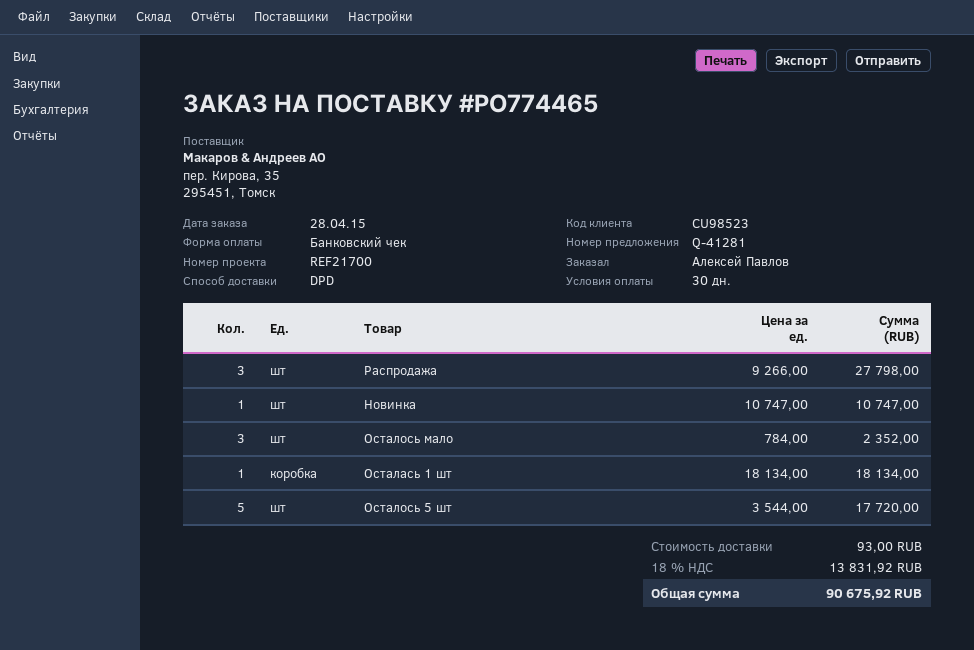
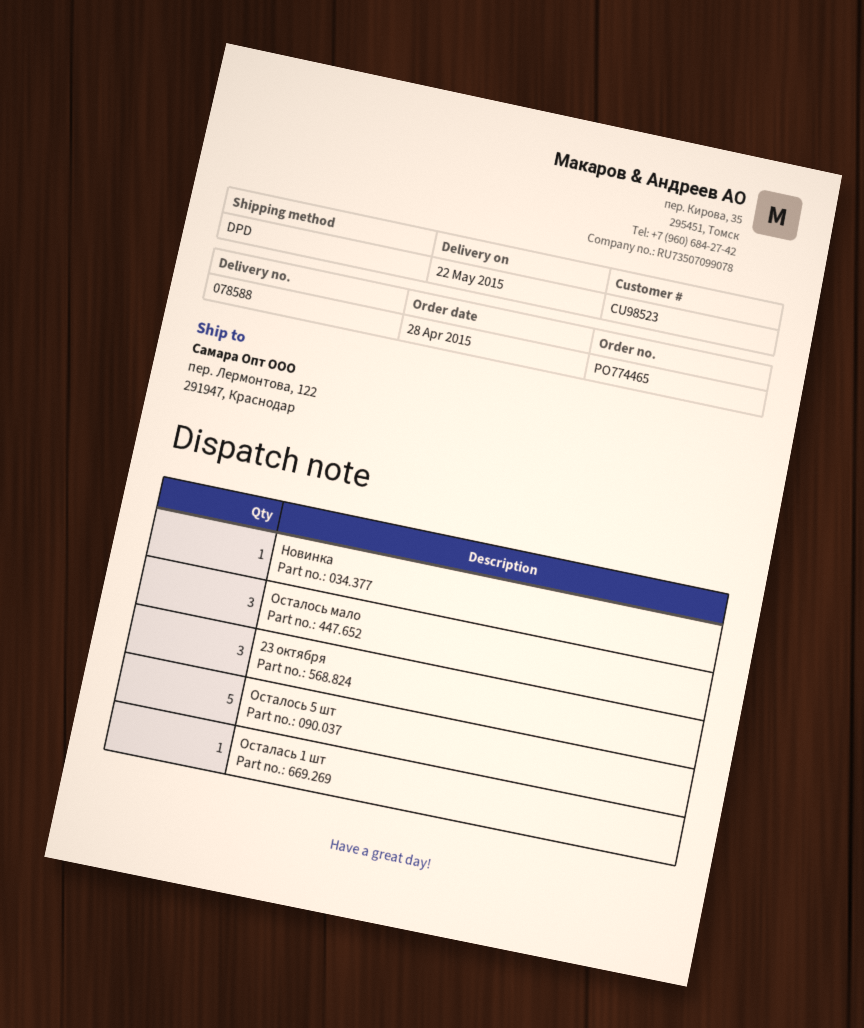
Распродажа: 3 -> none
23 октября: none -> 3

